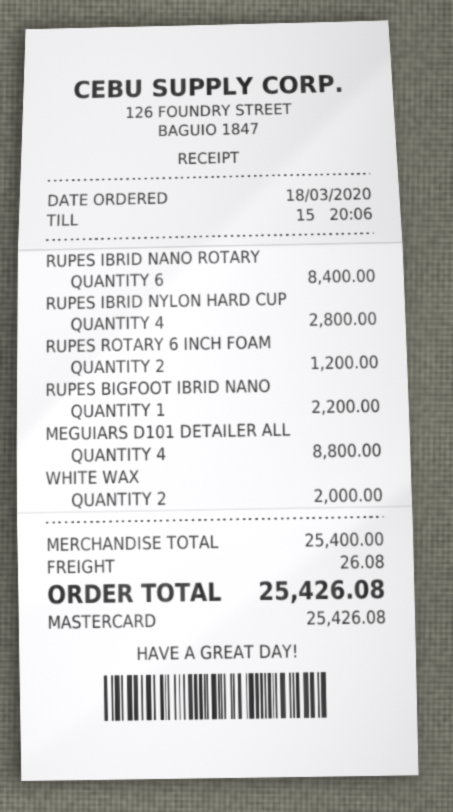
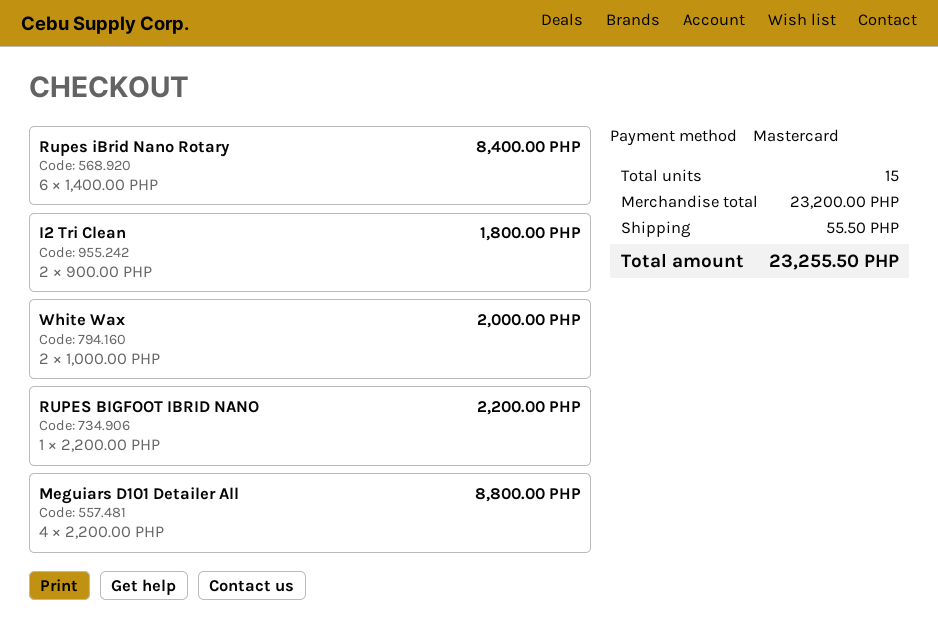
RUPES IBRID NYLON HARD CUP: 4 for 2800.00 -> none
RUPES ROTARY 6 INCH FOAM: 2 for 1200.00 -> none
I2 Tri Clean: none -> 2 for 1800.00
subtotal: 25400.00 -> 23200.00
shipping: 26.08 -> 55.50
total: 25426.08 -> 23255.50

